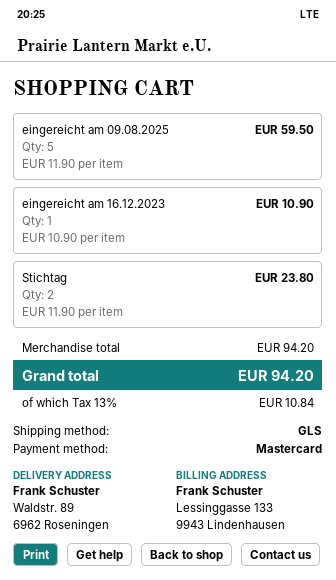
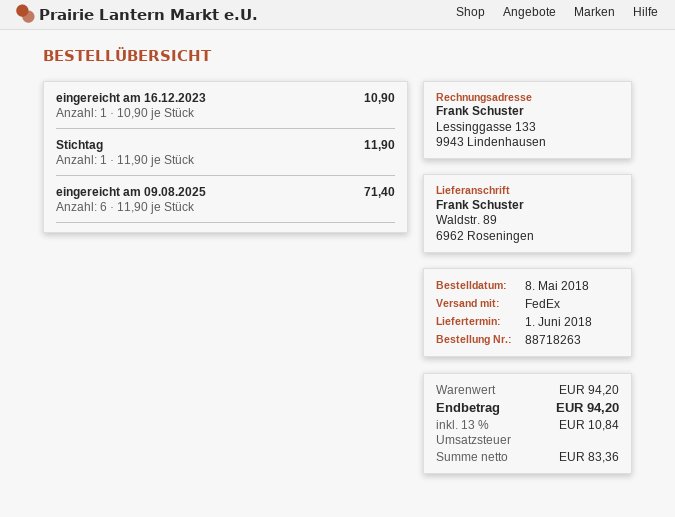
shipping method: GLS -> FedEx
eingereicht am 09.08.2025: 5 x 11.90 = 59.50 -> 6 x 11.90 = 71.40
Stichtag: 2 x 11.90 = 23.80 -> 1 x 11.90 = 11.90

